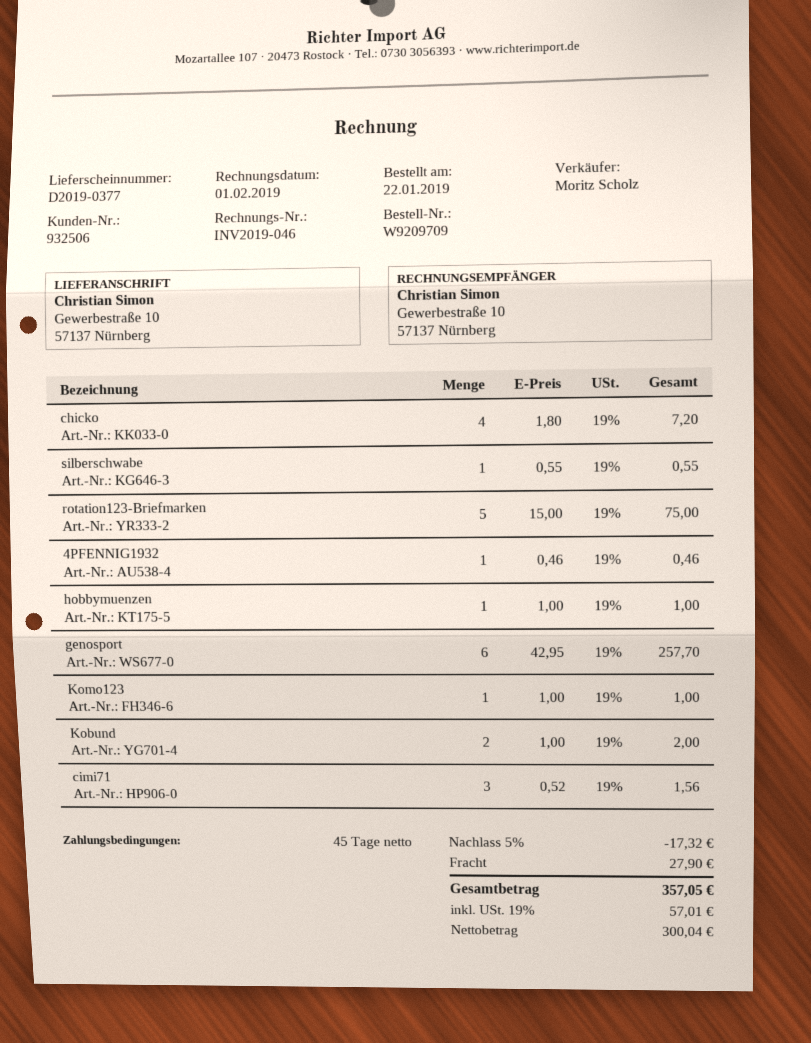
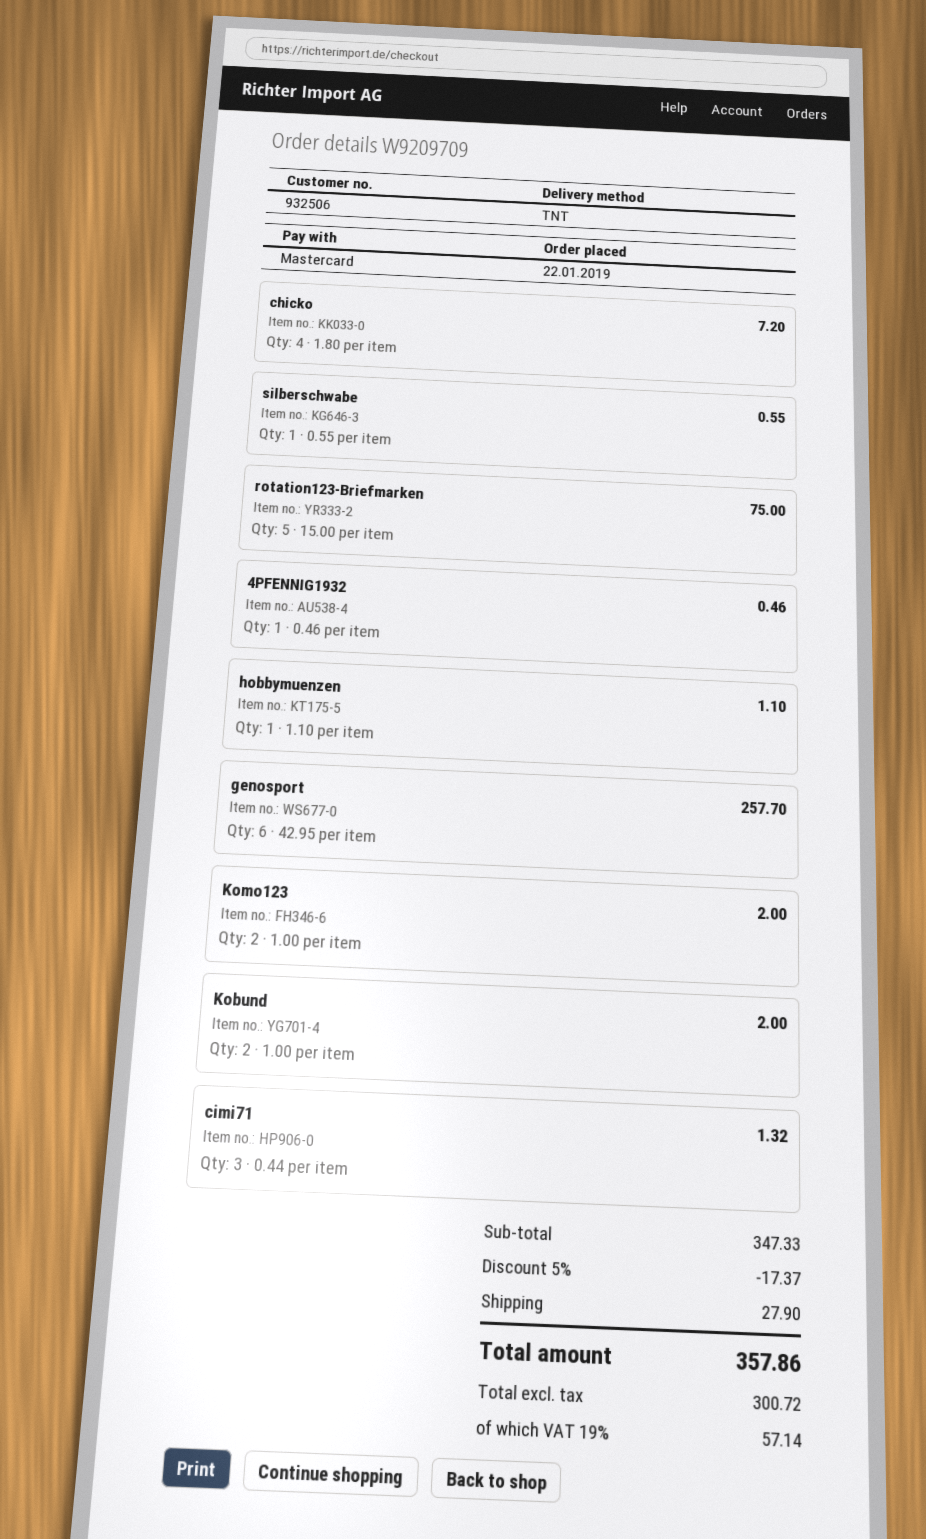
hobbymuenzen: 1 x 1.00 = 1.00 -> 1 x 1.10 = 1.10
Komo123: 1 x 1.00 = 1.00 -> 2 x 1.00 = 2.00
cimi71: 3 x 0.52 = 1.56 -> 3 x 0.44 = 1.32
discount: 5% = 17.32 -> 5% = 17.37
net: 300.04 -> 300.72
tax: 19% = 57.01 -> 19% = 57.14
total: 357.05 -> 357.86

